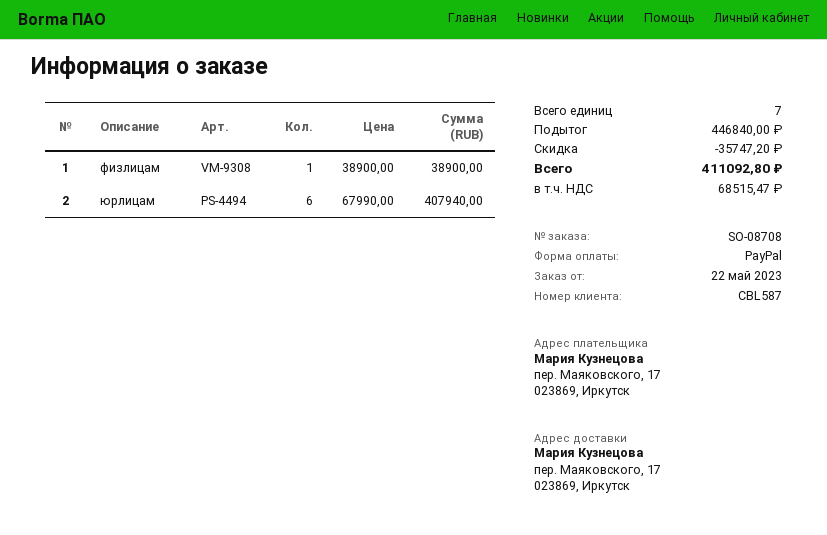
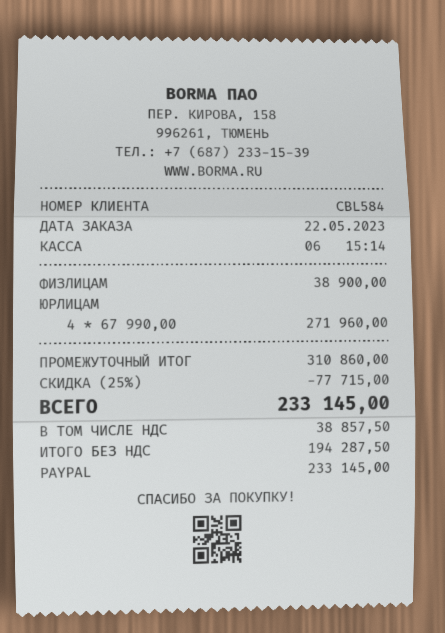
customer number: CBL587 -> CBL584
юрлицам: 6 x 67990.00 = 407940.00 -> 4 x 67990.00 = 271960.00
subtotal: 446840.00 -> 310860.00
discount: 35747.20 -> 77715.00
tax: 68515.47 -> 38857.50
total: 411092.80 -> 233145.00

